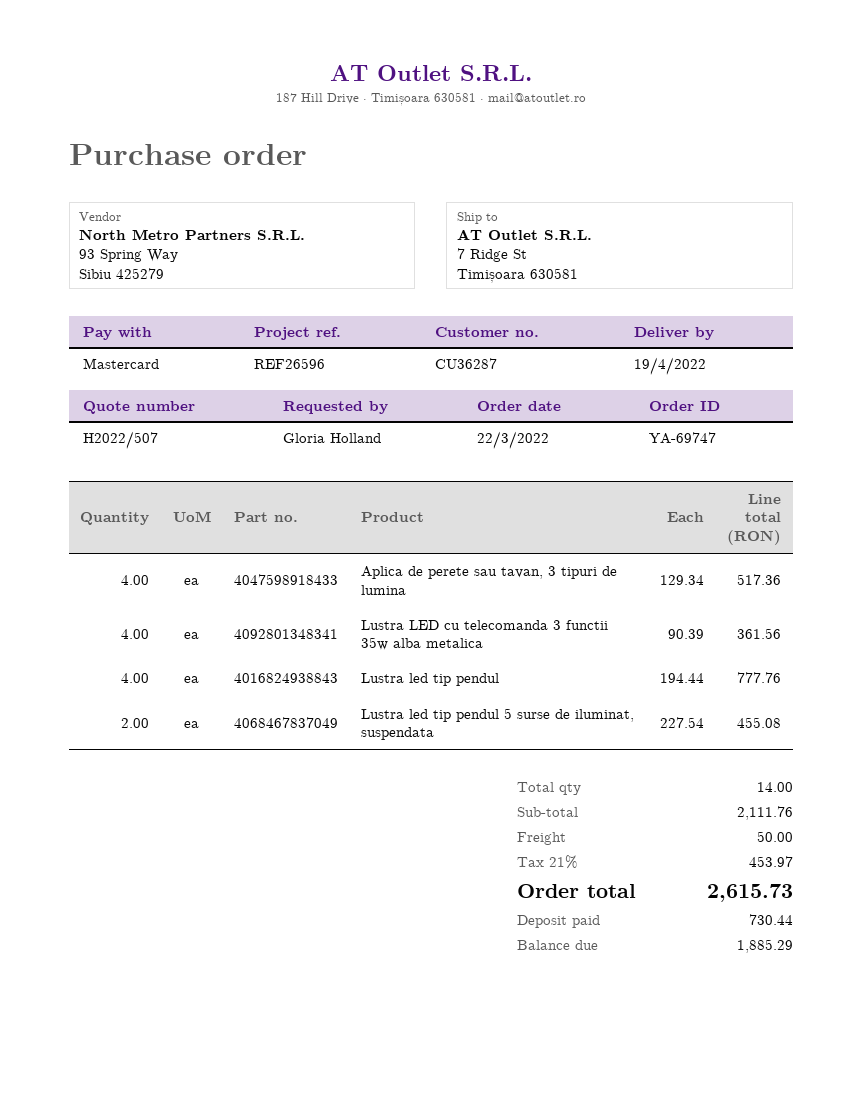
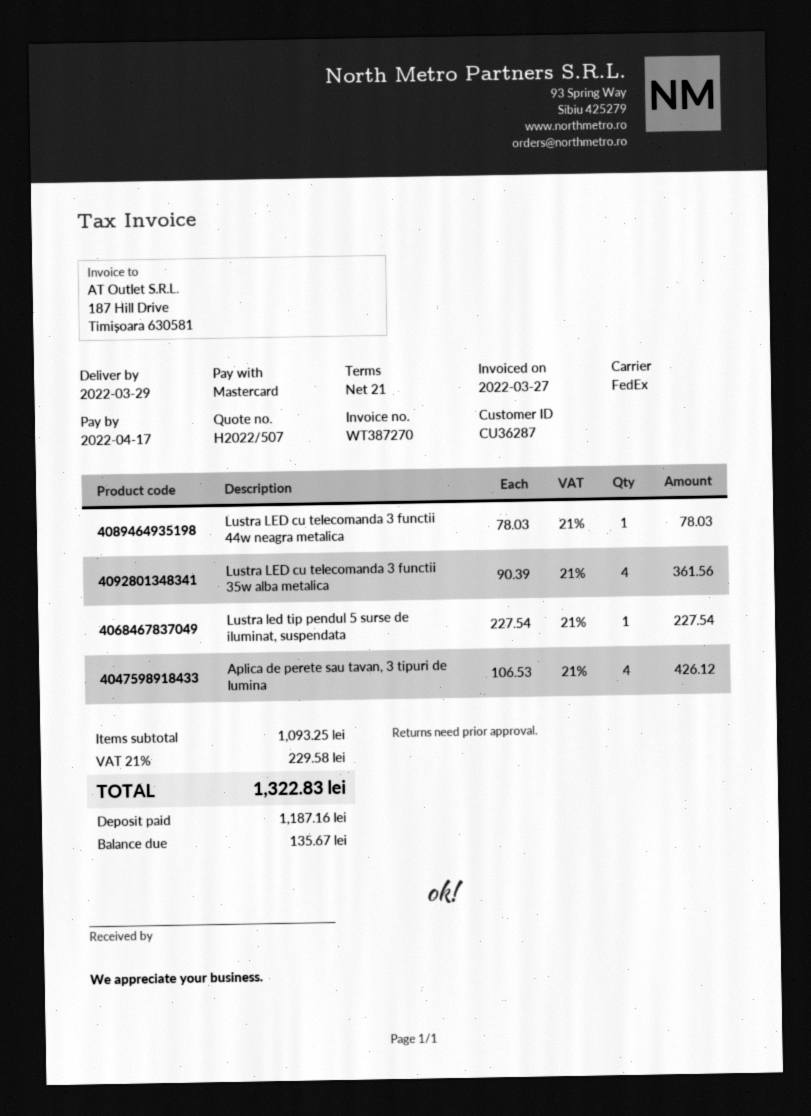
delivery date: 2022-04-19 -> 2022-03-29
Aplica de perete sau tavan, 3 tipuri de lumina: 4 x 129.34 = 517.36 -> 4 x 106.53 = 426.12
Lustra led tip pendul: 4 x 194.44 = 777.76 -> none
Lustra led tip pendul 5 surse de iluminat, suspendata: 2 x 227.54 = 455.08 -> 1 x 227.54 = 227.54
Lustra LED cu telecomanda 3 functii 44w neagra metalica: none -> 1 x 78.03 = 78.03
subtotal: 2111.76 -> 1093.25
shipping: 50.00 -> none
tax: 21% = 453.97 -> 21% = 229.58
total: 2615.73 -> 1322.83
deposit: 730.44 -> 1187.16
balance: 1885.29 -> 135.67

